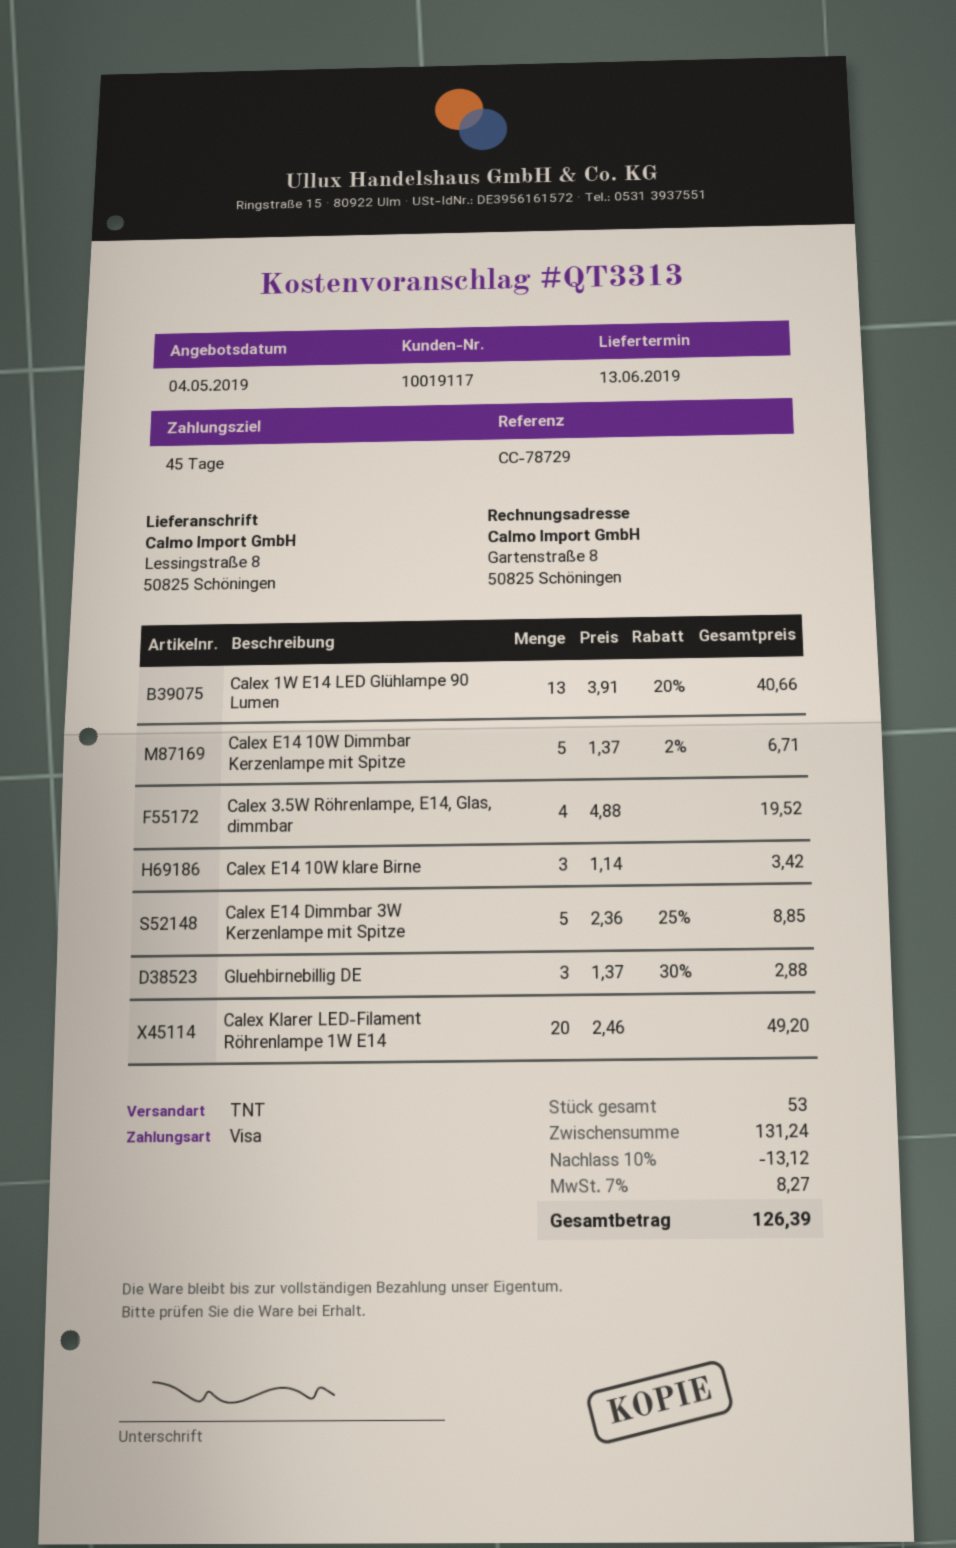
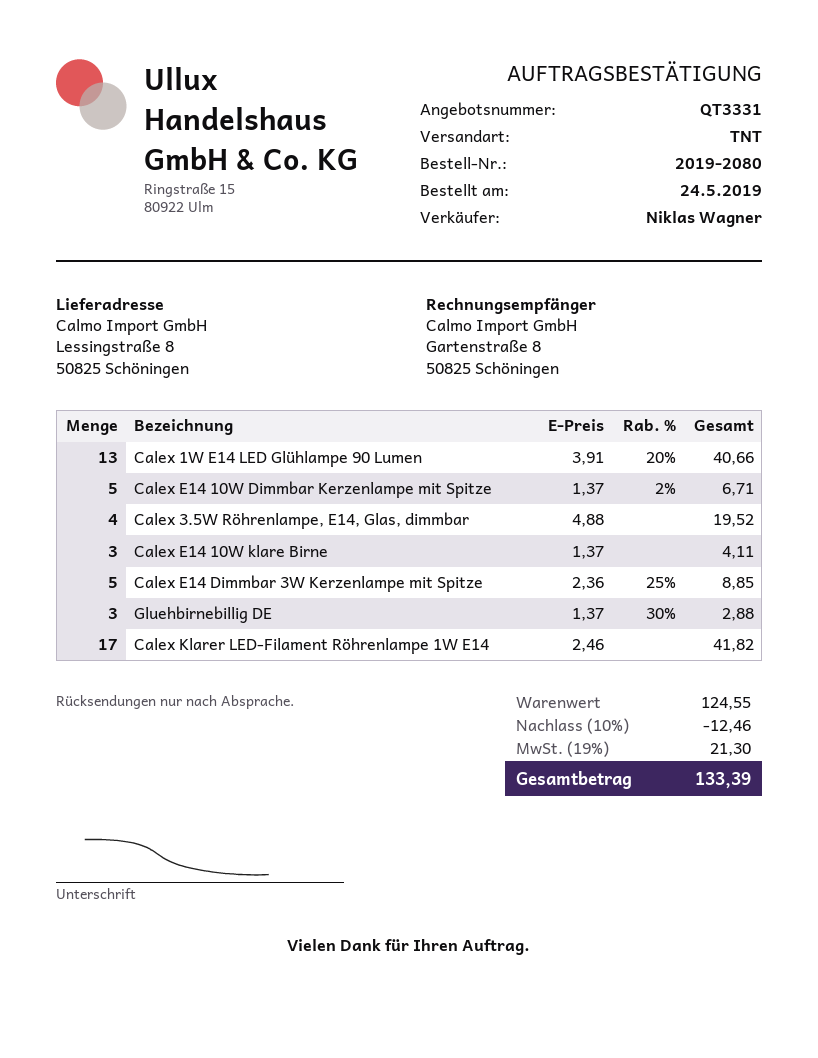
quote number: QT3313 -> QT3331
Calex E14 10W klare Birne: 3 x 1.14 = 3.42 -> 3 x 1.37 = 4.11
Calex Klarer LED-Filament Röhrenlampe 1W E14: 20 x 2.46 = 49.20 -> 17 x 2.46 = 41.82
subtotal: 131.24 -> 124.55
discount: 10% = 13.12 -> 10% = 12.46
tax: 7% = 8.27 -> 19% = 21.30
total: 126.39 -> 133.39

